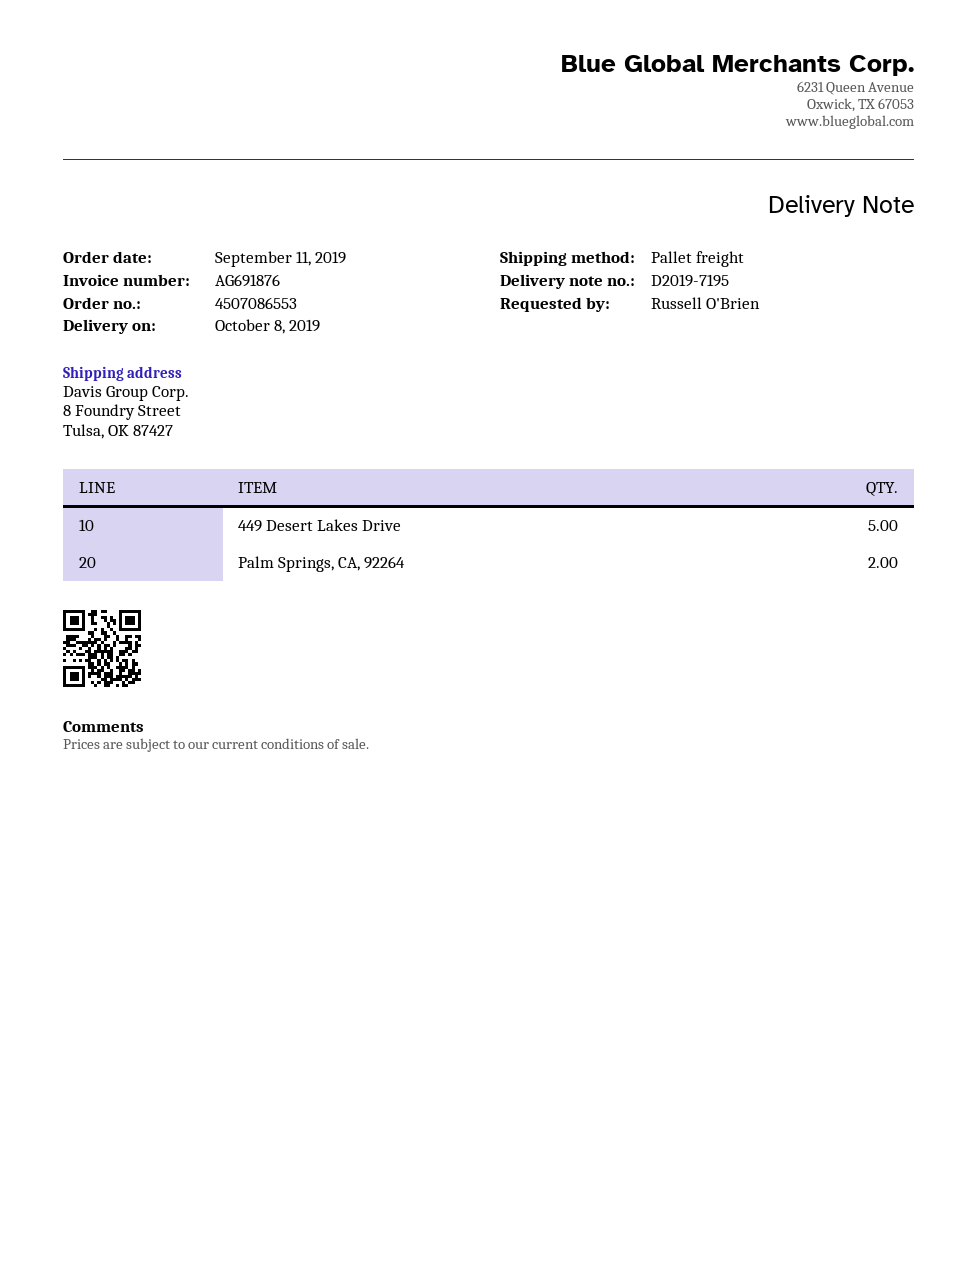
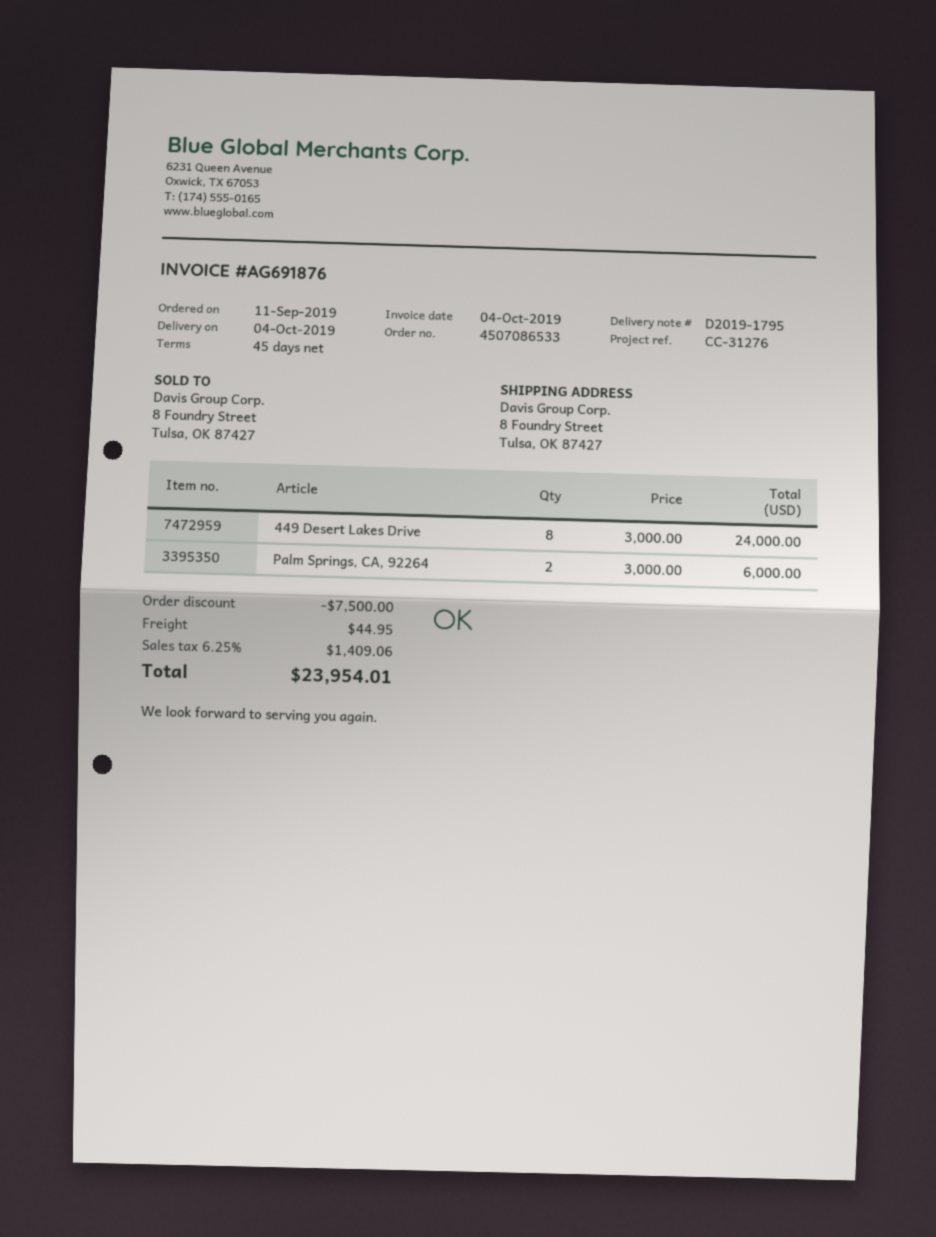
order number: 4507086553 -> 4507086533
delivery note number: D2019-7195 -> D2019-1795
delivery date: 2019-10-08 -> 2019-10-04
449 Desert Lakes Drive: 5 -> 8

